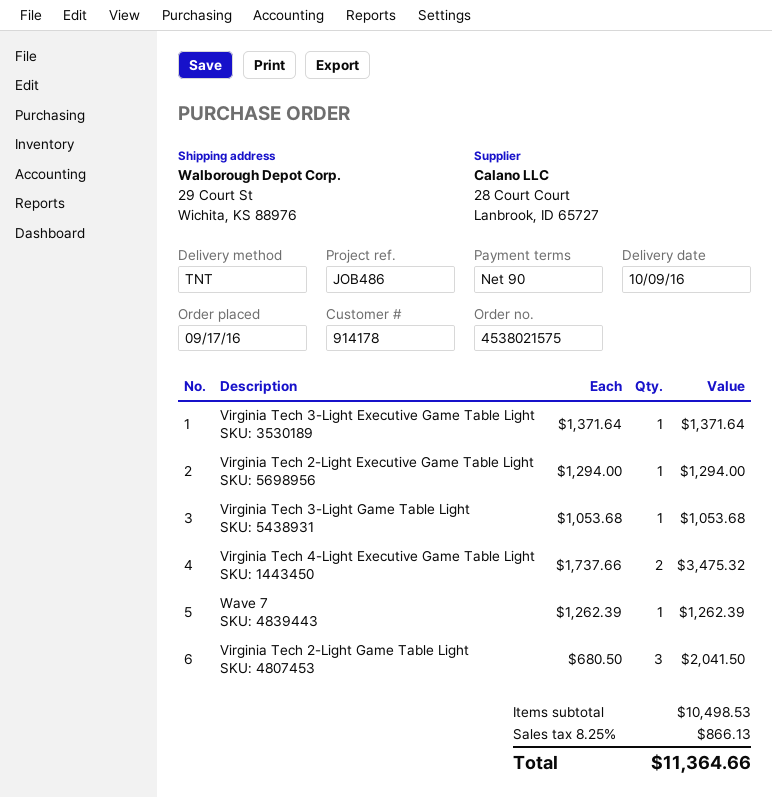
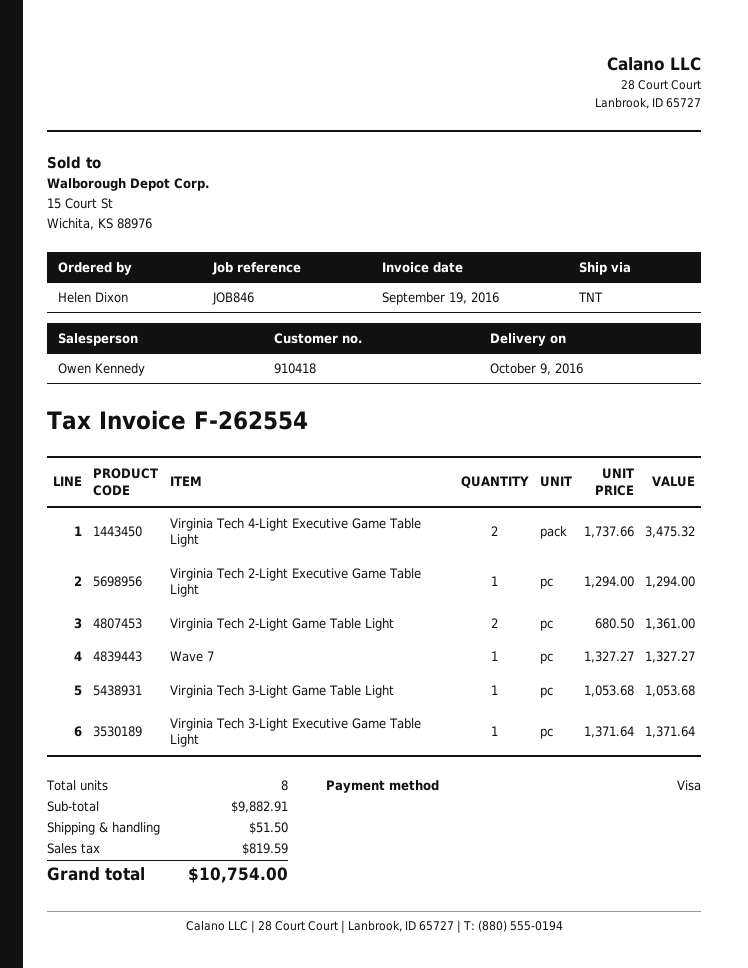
customer number: 914178 -> 910418
reference: JOB486 -> JOB846
Wave 7: 1 x 1262.39 = 1262.39 -> 1 x 1327.27 = 1327.27
Virginia Tech 2-Light Game Table Light: 3 x 680.50 = 2041.50 -> 2 x 680.50 = 1361.00
subtotal: 10498.53 -> 9882.91
shipping: none -> 51.50
tax: 866.13 -> 819.59
total: 11364.66 -> 10754.00

